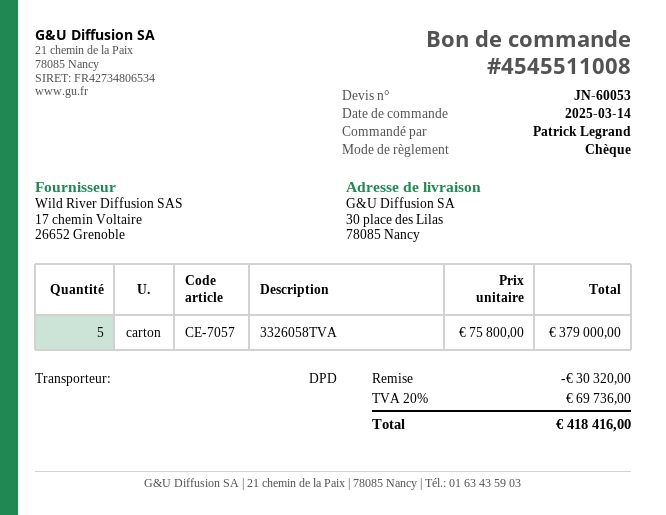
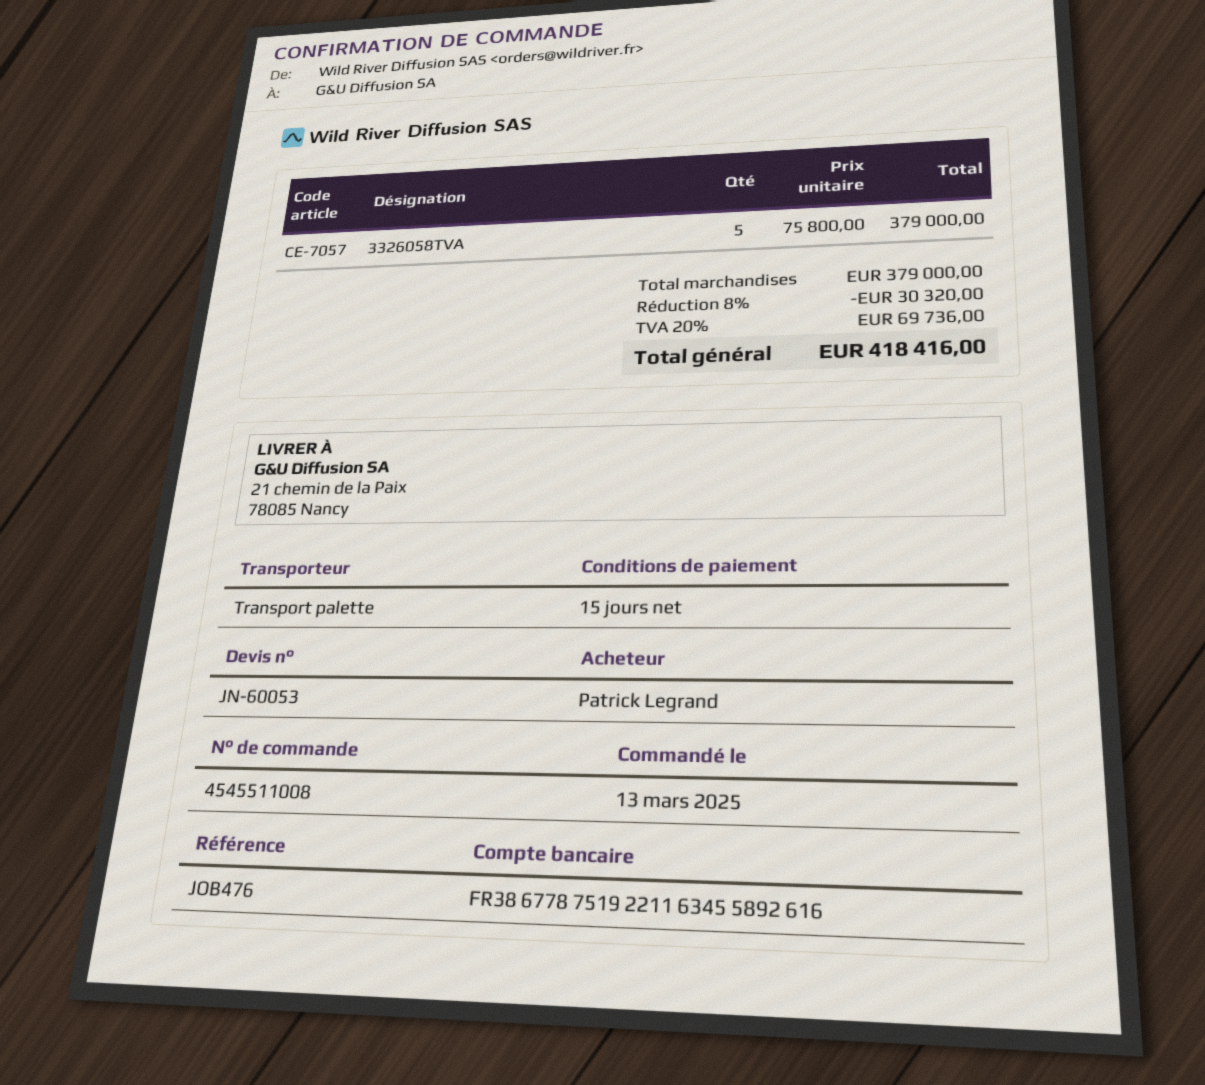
order date: 2025-03-14 -> 2025-03-13
shipping method: DPD -> pallet freight
ship to: 30 place des Lilas, 78085 Nancy -> 21 chemin de la Paix, 78085 Nancy

